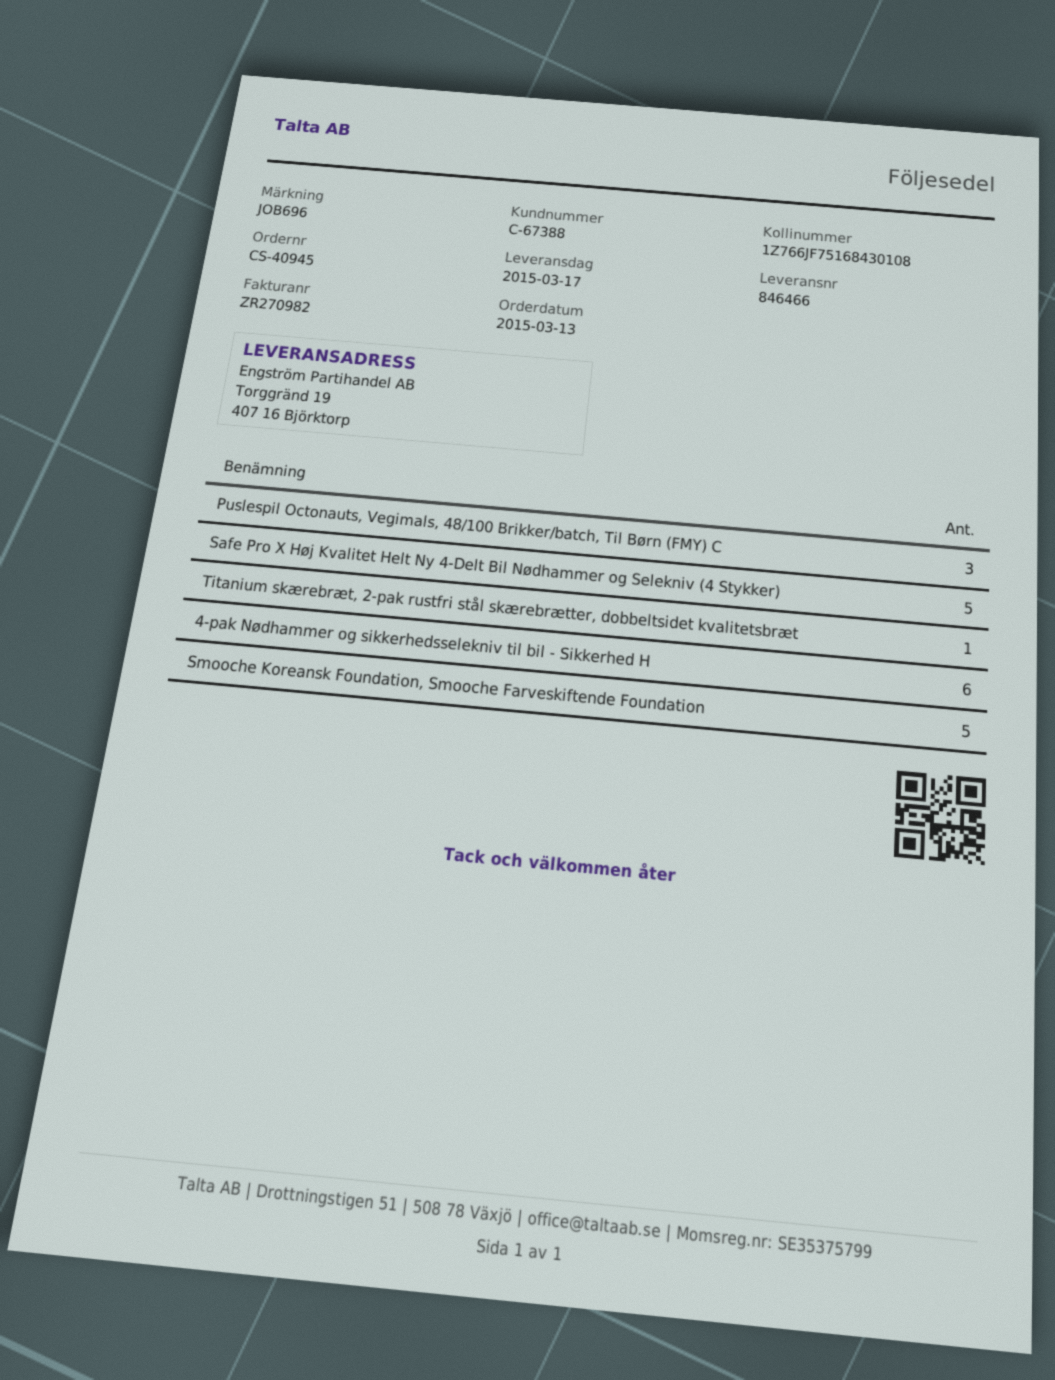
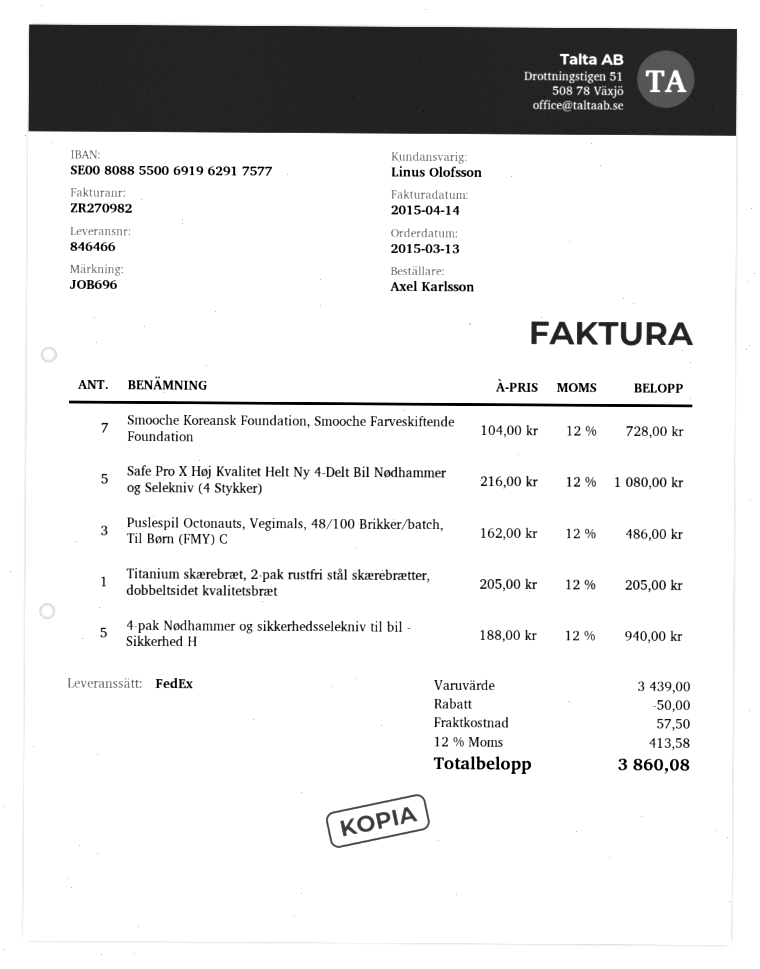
4-pak Nødhammer og sikkerhedsselekniv til bil - Sikkerhed H: 6 -> 5
Smooche Koreansk Foundation, Smooche Farveskiftende Foundation: 5 -> 7

